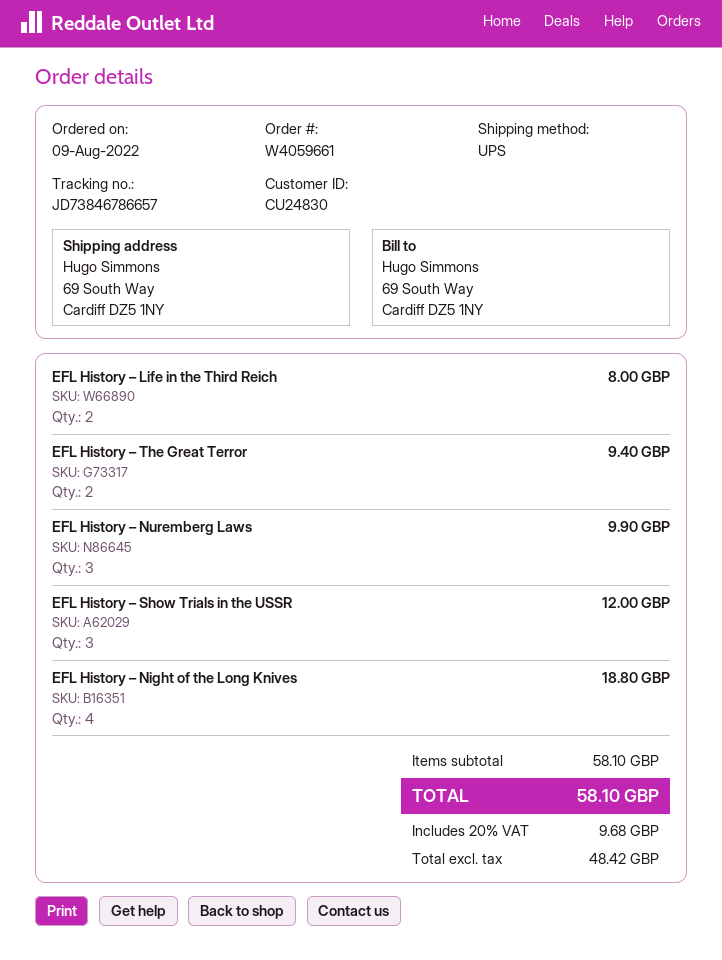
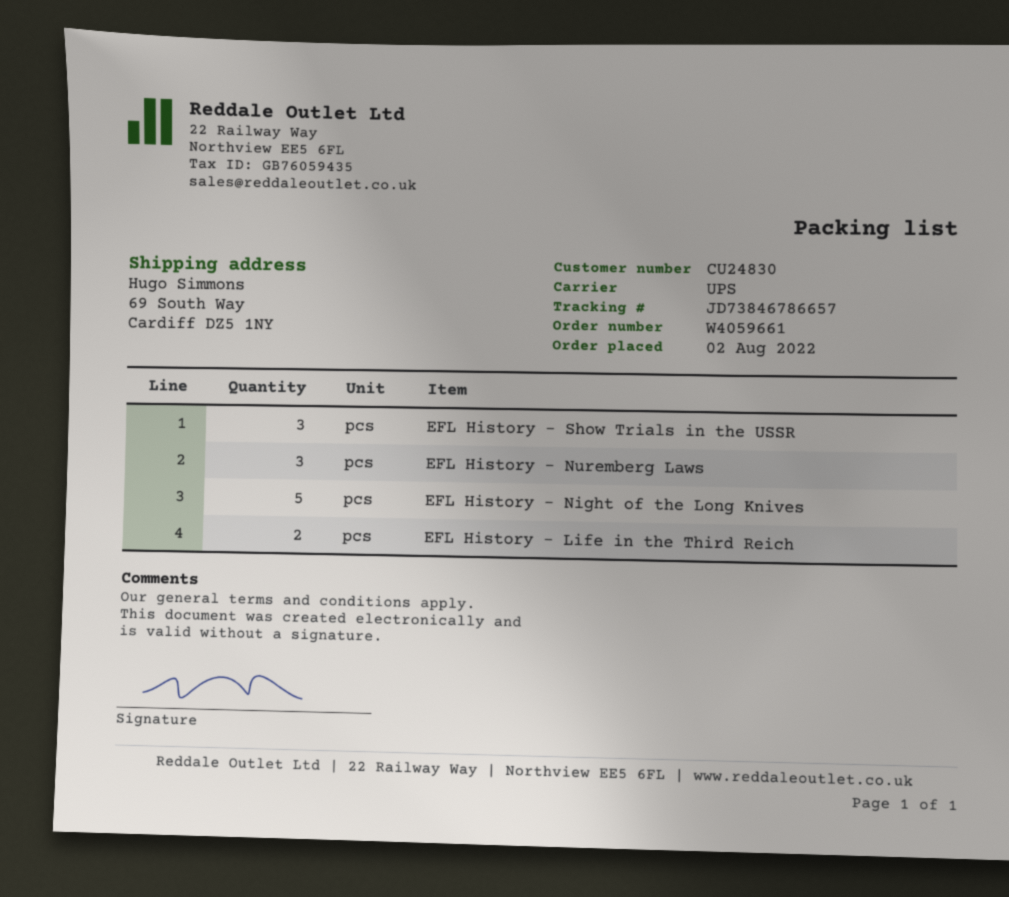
order date: 2022-08-09 -> 2022-08-02
EFL History – The Great Terror: 2 -> none
EFL History – Night of the Long Knives: 4 -> 5

